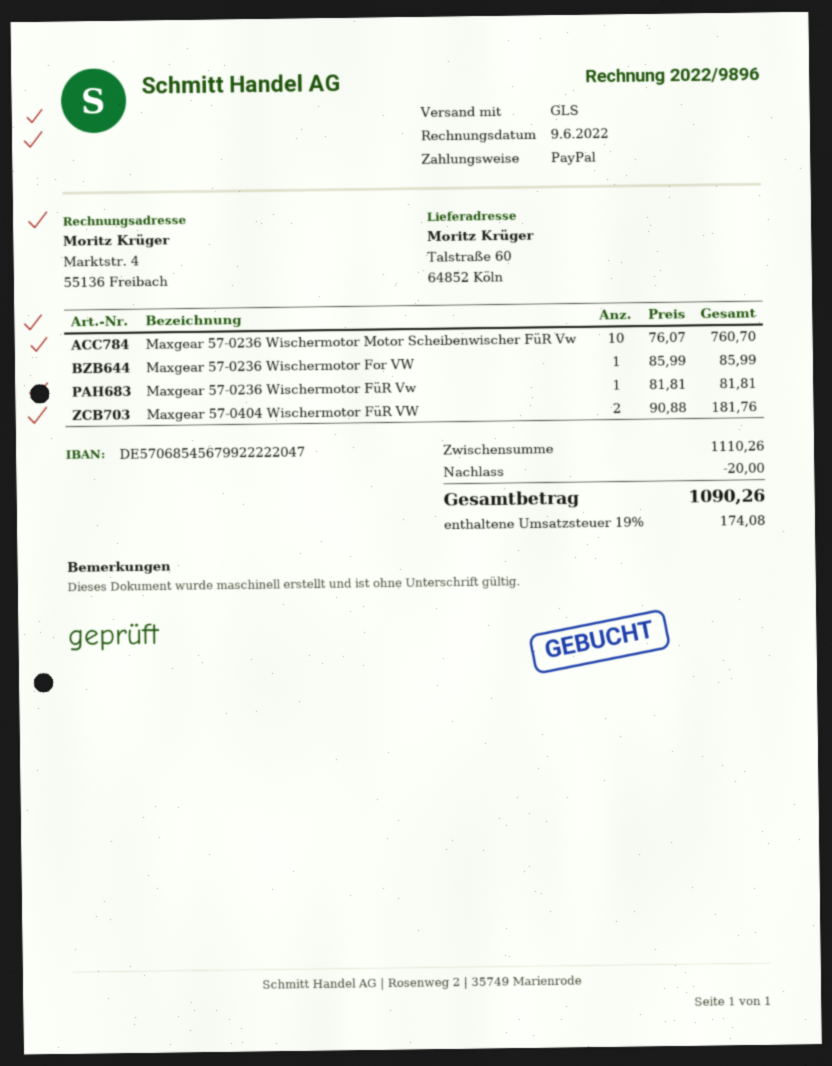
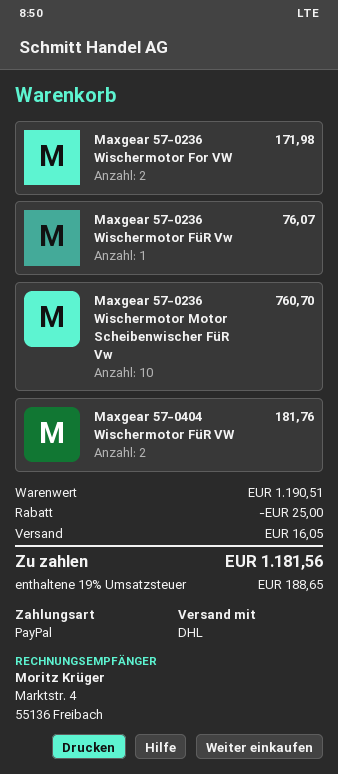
shipping method: GLS -> DHL
Maxgear 57-0236 Wischermotor For VW: 1 for 85.99 -> 2 for 171.98
Maxgear 57-0236 Wischermotor FüR Vw: 1 for 81.81 -> 1 for 76.07
subtotal: 1110.26 -> 1190.51
discount: 20.00 -> 25.00
shipping: none -> 16.05
tax: 19% = 174.08 -> 19% = 188.65
total: 1090.26 -> 1181.56

